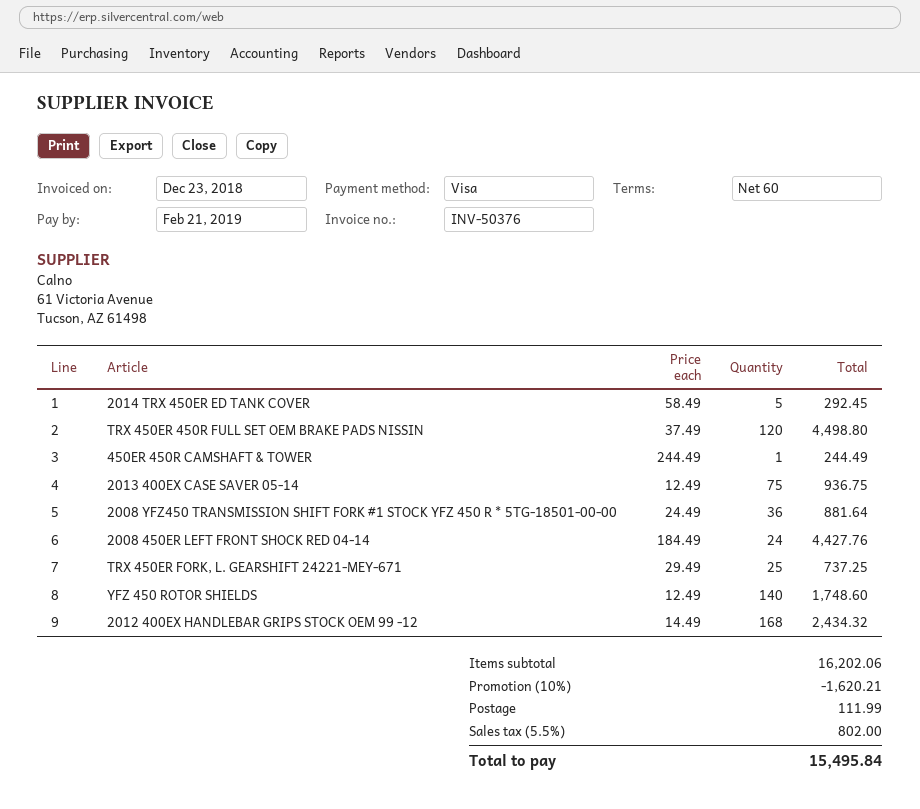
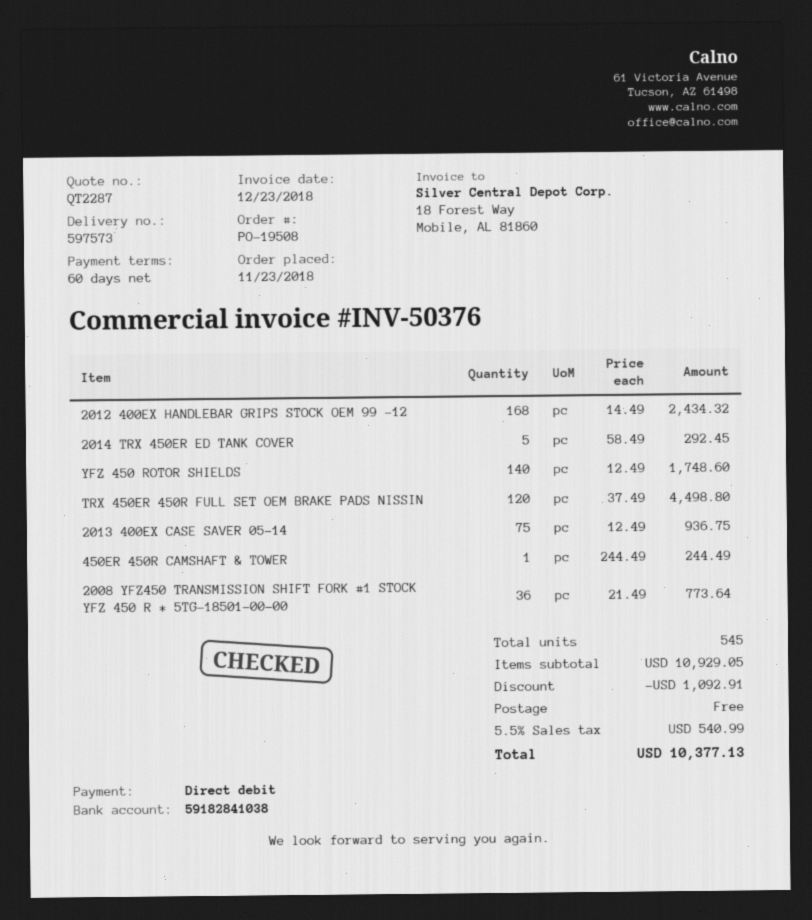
payment method: Visa -> direct debit
2008 YFZ450 TRANSMISSION SHIFT FORK #1 STOCK YFZ 450 R * 5TG-18501-00-00: 36 x 24.49 = 881.64 -> 36 x 21.49 = 773.64
2008 450ER LEFT FRONT SHOCK RED 04-14: 24 x 184.49 = 4427.76 -> none
TRX 450ER FORK, L. GEARSHIFT 24221-MEY-671: 25 x 29.49 = 737.25 -> none
subtotal: 16202.06 -> 10929.05
discount: 1620.21 -> 1092.91
shipping: 111.99 -> 0.00
tax: 5.5% = 802.00 -> 5.5% = 540.99
total: 15495.84 -> 10377.13

